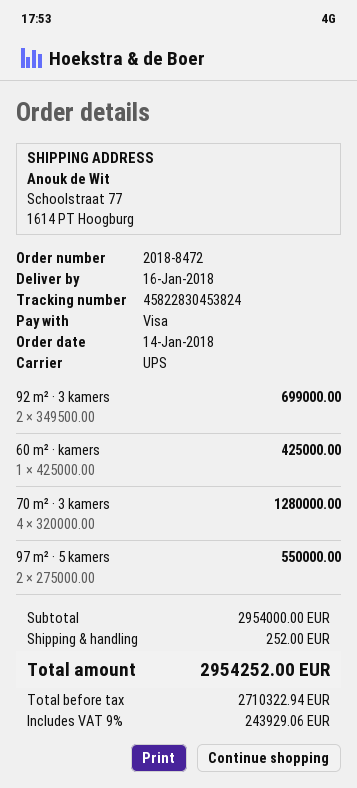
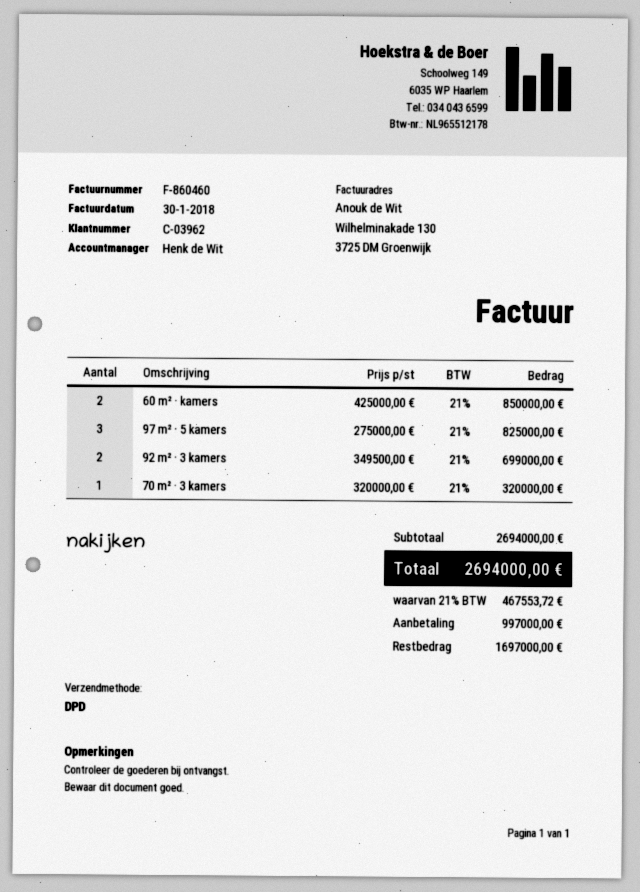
shipping method: UPS -> DPD
60 m² · kamers: 1 x 425000.00 = 425000.00 -> 2 x 425000.00 = 850000.00
70 m² · 3 kamers: 4 x 320000.00 = 1280000.00 -> 1 x 320000.00 = 320000.00
97 m² · 5 kamers: 2 x 275000.00 = 550000.00 -> 3 x 275000.00 = 825000.00
subtotal: 2954000.00 -> 2694000.00
shipping: 252.00 -> none
tax: 9% = 243929.06 -> 21% = 467553.72
total: 2954252.00 -> 2694000.00

